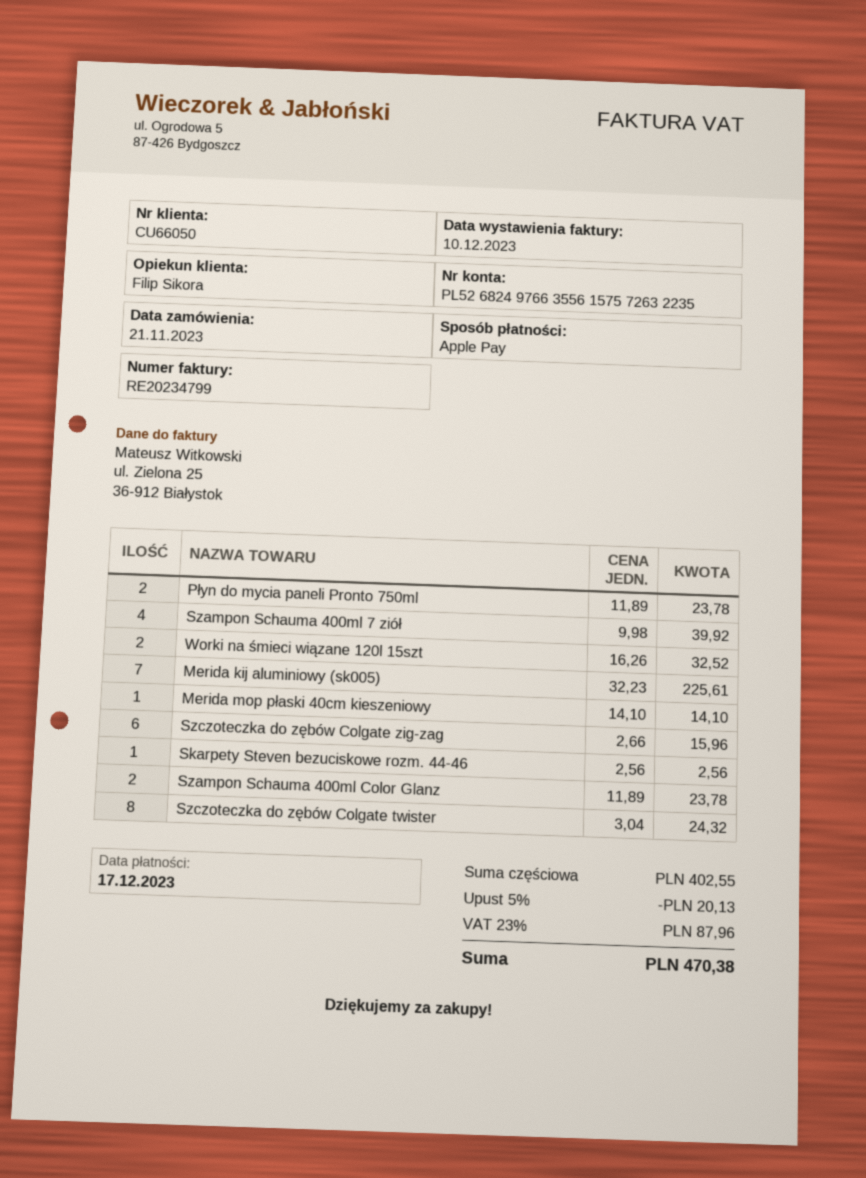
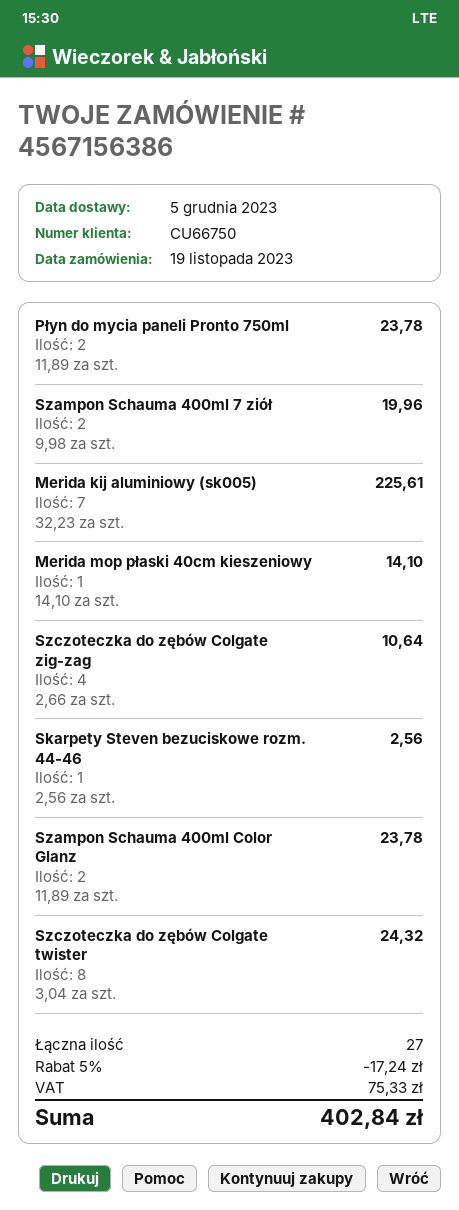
order date: 2023-11-21 -> 2023-11-19
customer number: CU66050 -> CU66750
Szampon Schauma 400ml 7 ziół: 4 x 9.98 = 39.92 -> 2 x 9.98 = 19.96
Worki na śmieci wiązane 120l 15szt: 2 x 16.26 = 32.52 -> none
Szczoteczka do zębów Colgate zig-zag: 6 x 2.66 = 15.96 -> 4 x 2.66 = 10.64
discount: 5% = 20.13 -> 5% = 17.24
tax: 87.96 -> 75.33
total: 470.38 -> 402.84

